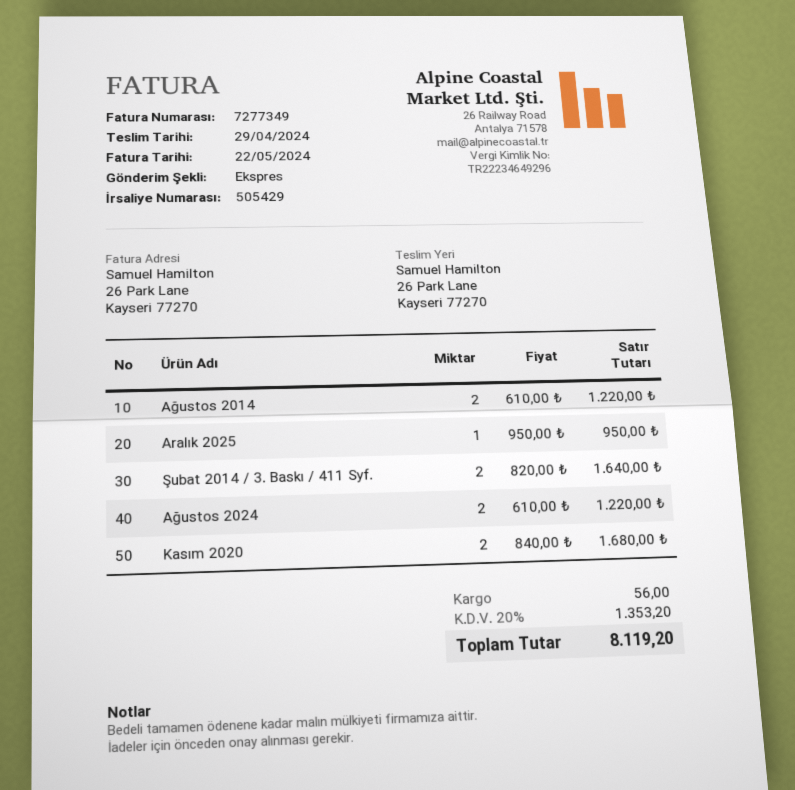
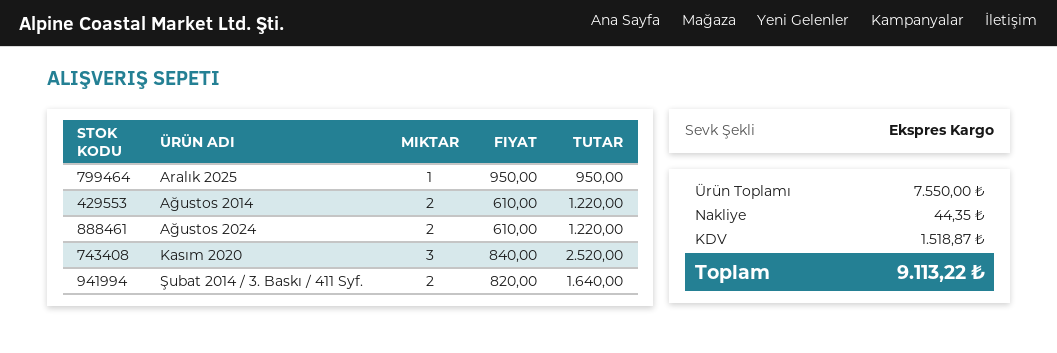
Kasım 2020: 2 x 840.00 = 1680.00 -> 3 x 840.00 = 2520.00
shipping: 56.00 -> 44.35
tax: 1353.20 -> 1518.87
total: 8119.20 -> 9113.22

